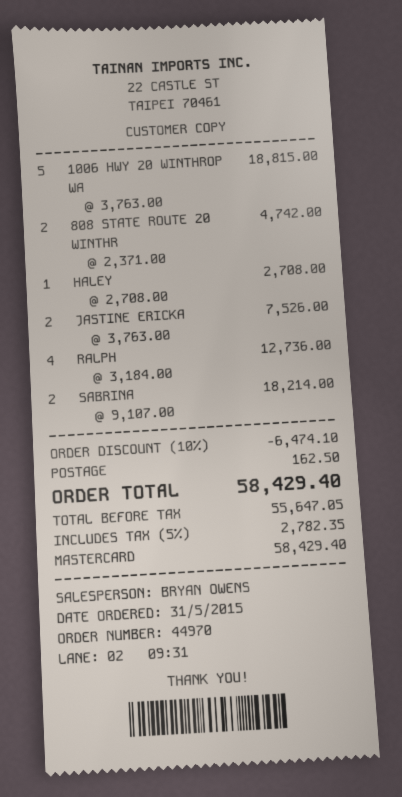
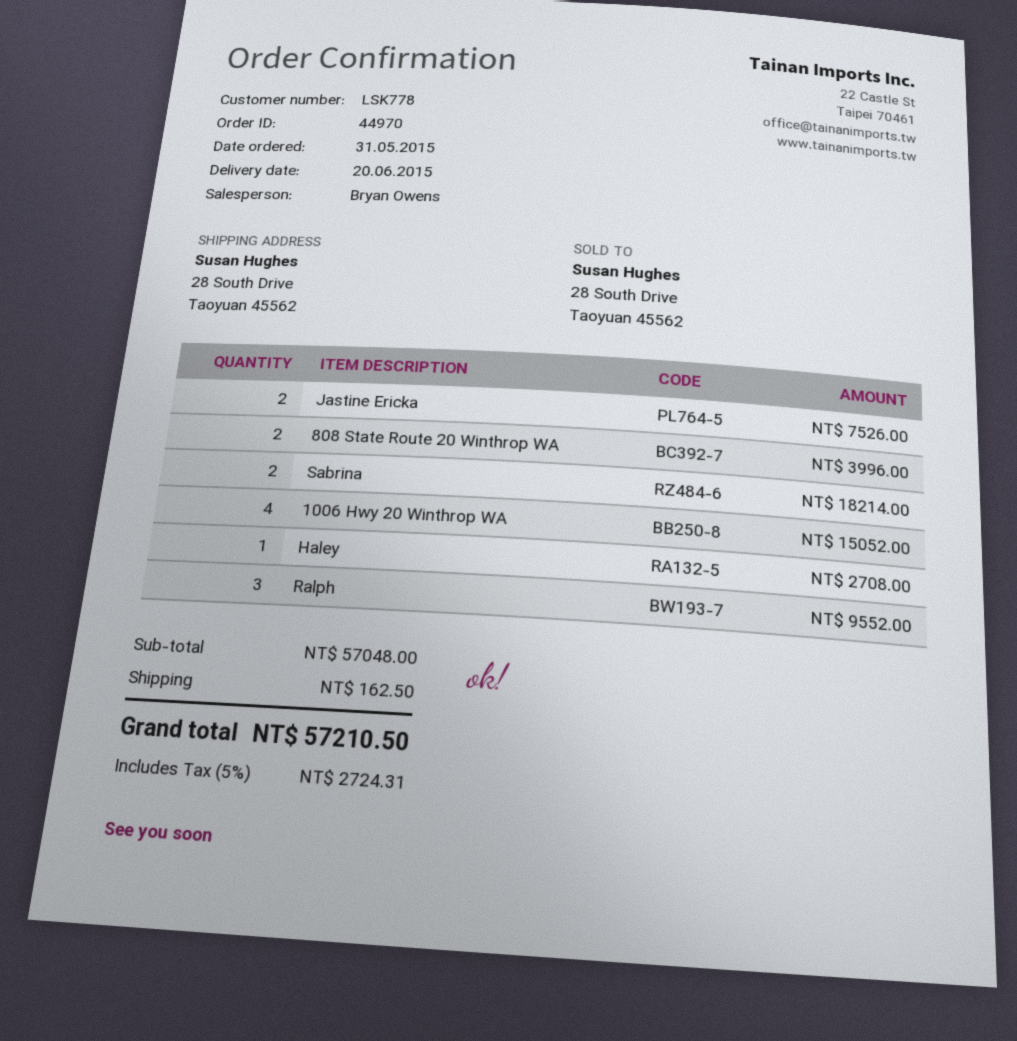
1006 HWY 20 WINTHROP WA: 5 for 18815.00 -> 4 for 15052.00
808 STATE ROUTE 20 WINTHR: 2 for 4742.00 -> 2 for 3996.00
RALPH: 4 for 12736.00 -> 3 for 9552.00
discount: 10% = 6474.10 -> none
tax: 5% = 2782.35 -> 5% = 2724.31
total: 58429.40 -> 57210.50

